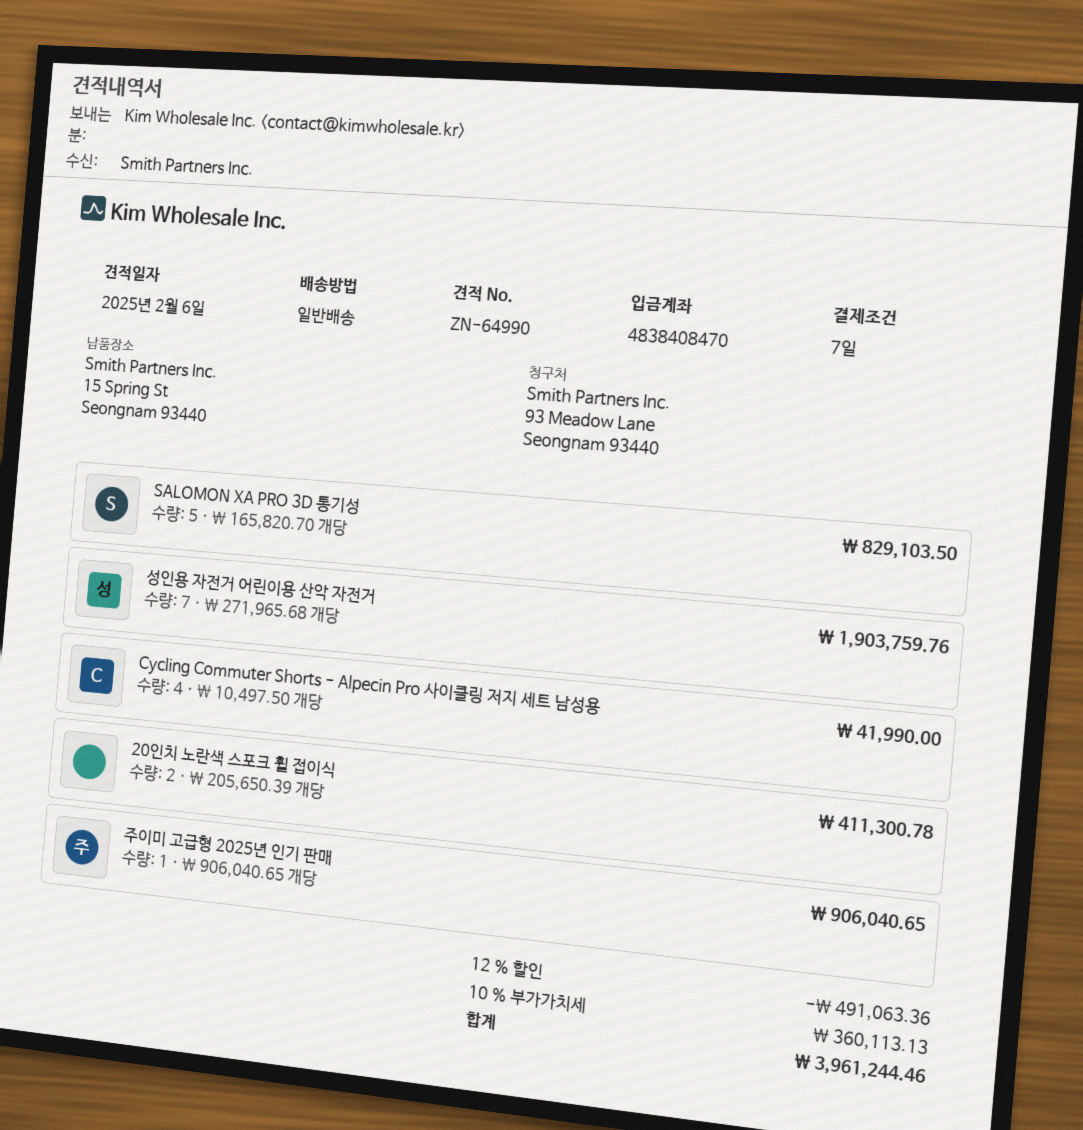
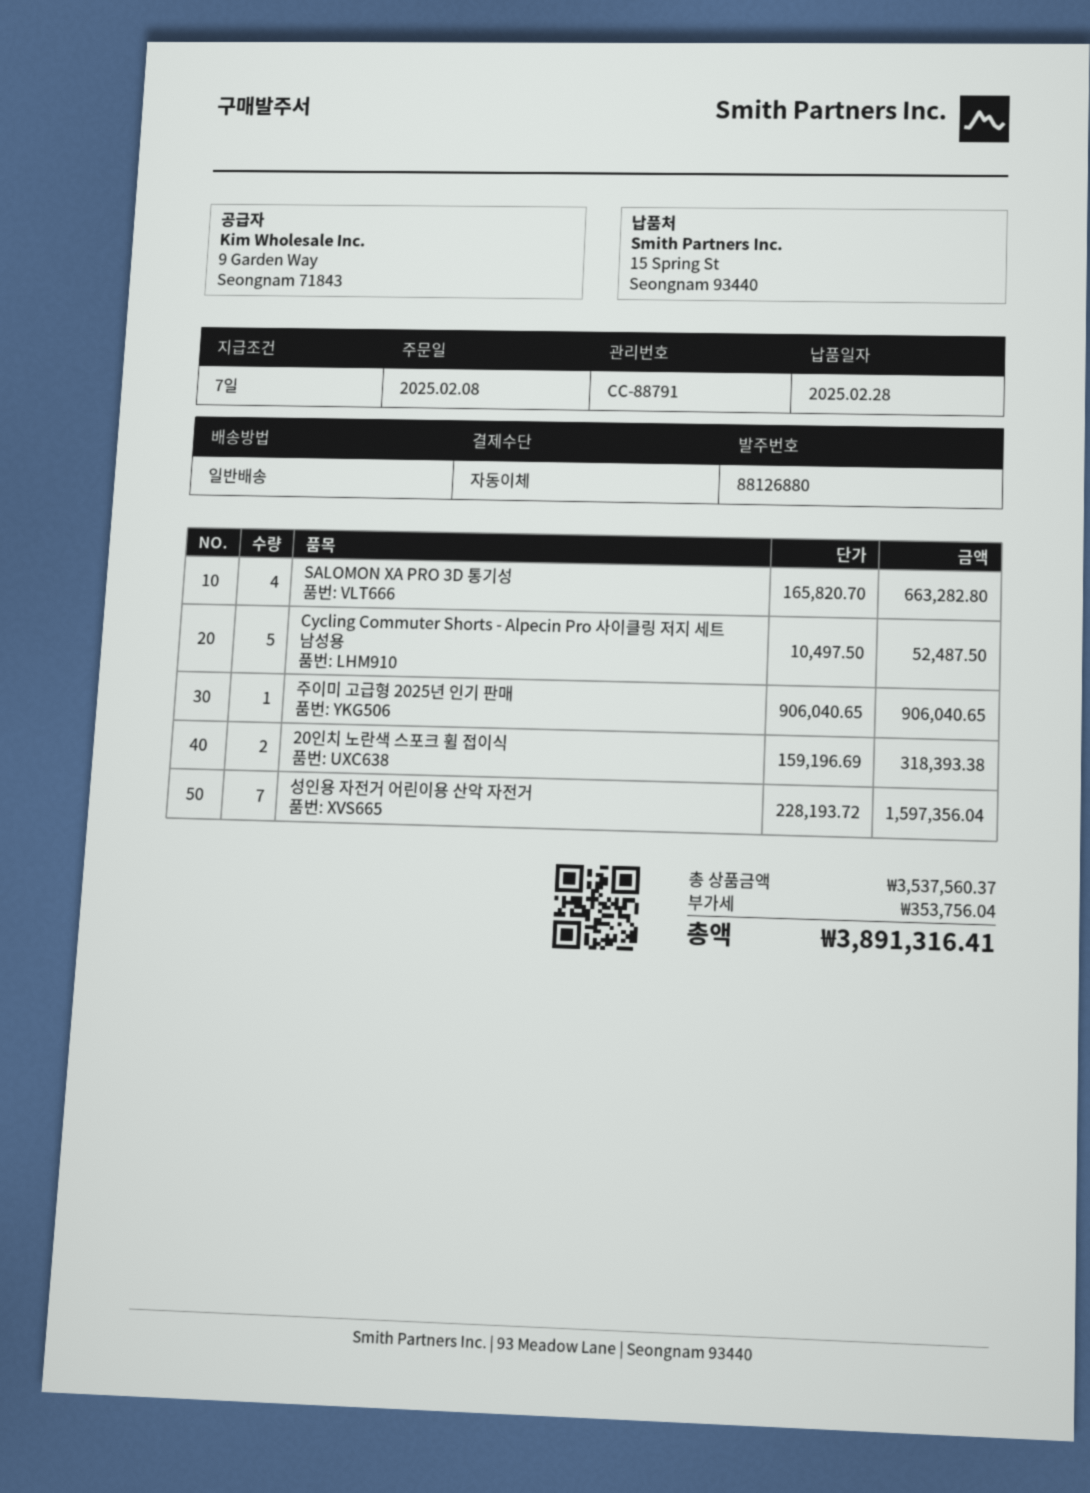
SALOMON XA PRO 3D 통기성: 5 x 165820.70 = 829103.50 -> 4 x 165820.70 = 663282.80
성인용 자전거 어린이용 산악 자전거: 7 x 271965.68 = 1903759.76 -> 7 x 228193.72 = 1597356.04
Cycling Commuter Shorts - Alpecin Pro 사이클링 저지 세트 남성용: 4 x 10497.50 = 41990.00 -> 5 x 10497.50 = 52487.50
20인치 노란색 스포크 휠 접이식: 2 x 205650.39 = 411300.78 -> 2 x 159196.69 = 318393.38
discount: 12% = 491063.36 -> none
tax: 360113.13 -> 353756.04
total: 3961244.46 -> 3891316.41

